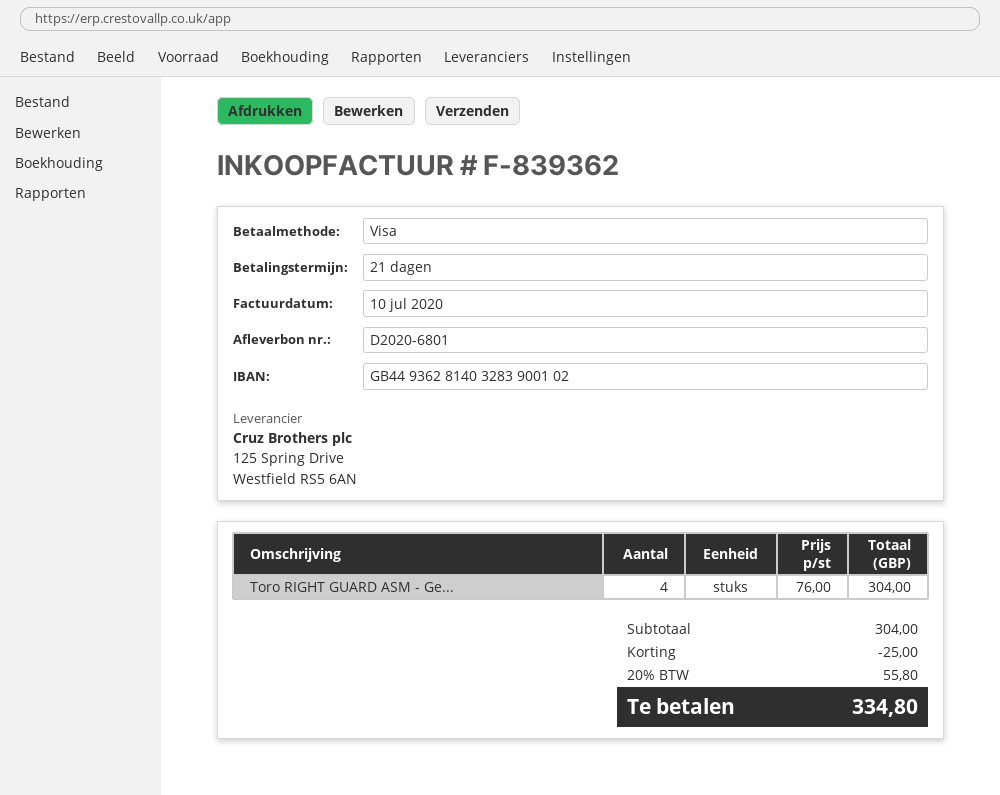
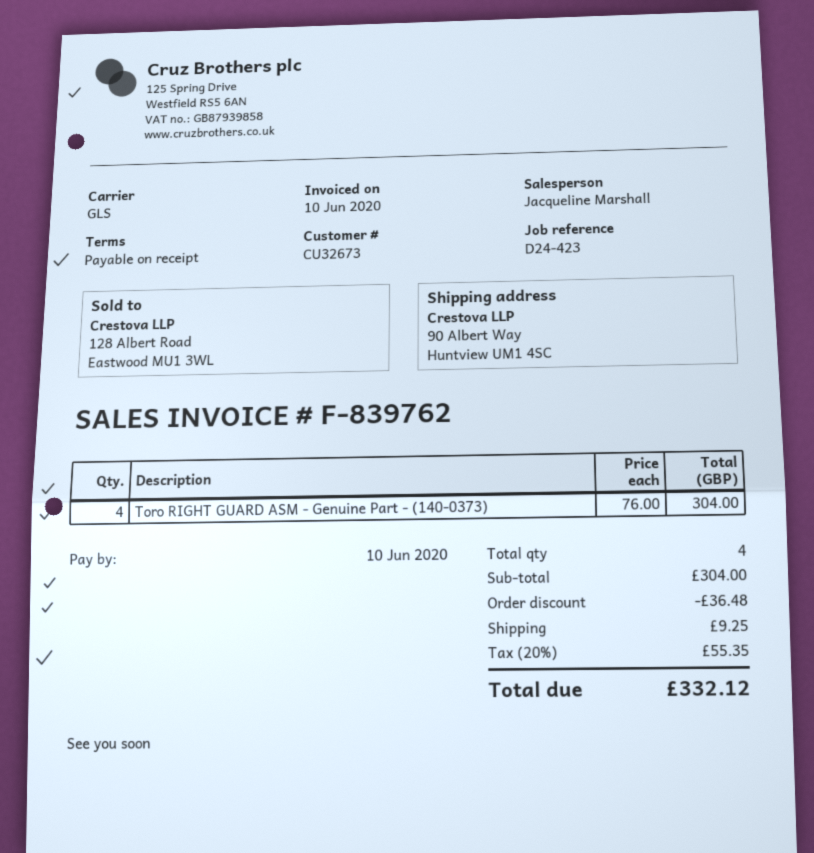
invoice number: F-839362 -> F-839762
invoice date: 2020-07-10 -> 2020-06-10
payment terms: 21 days -> on receipt
discount: 25.00 -> 36.48
shipping: none -> 9.25
tax: 20% = 55.80 -> 20% = 55.35
total: 334.80 -> 332.12

